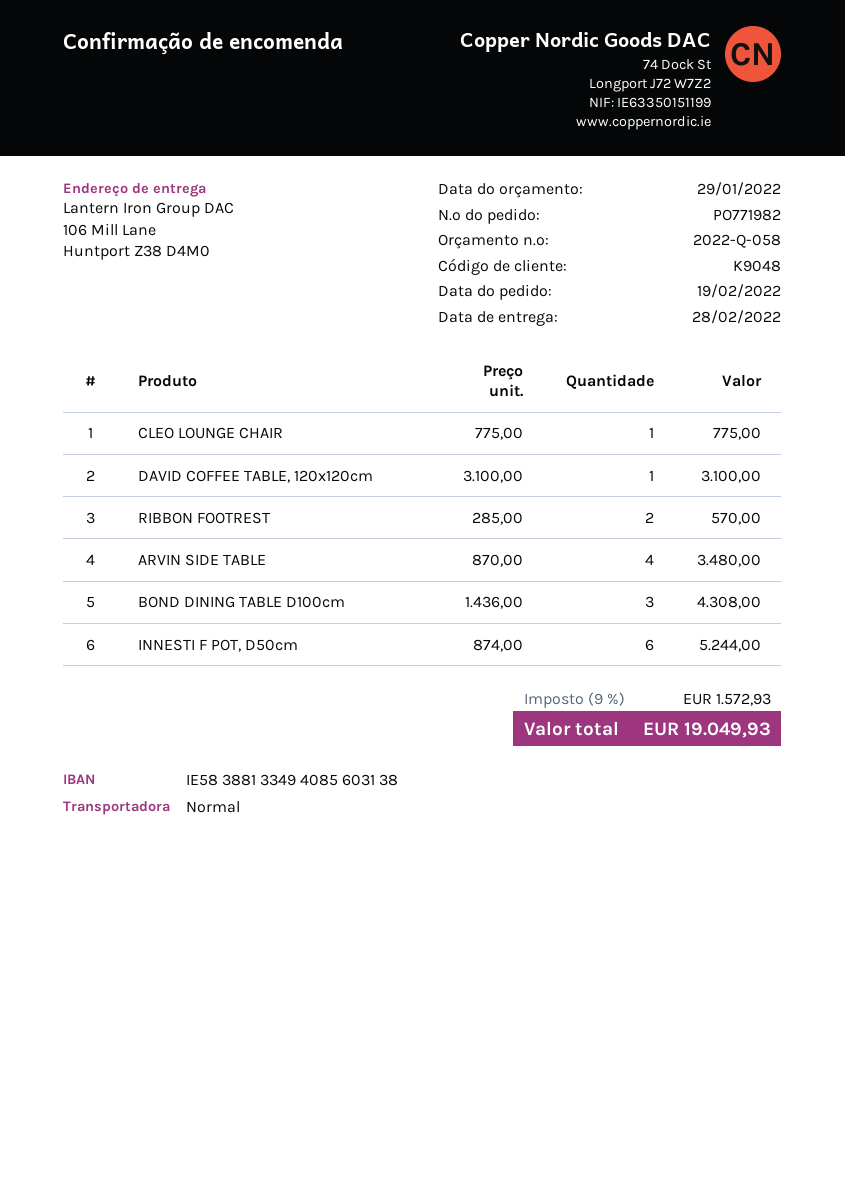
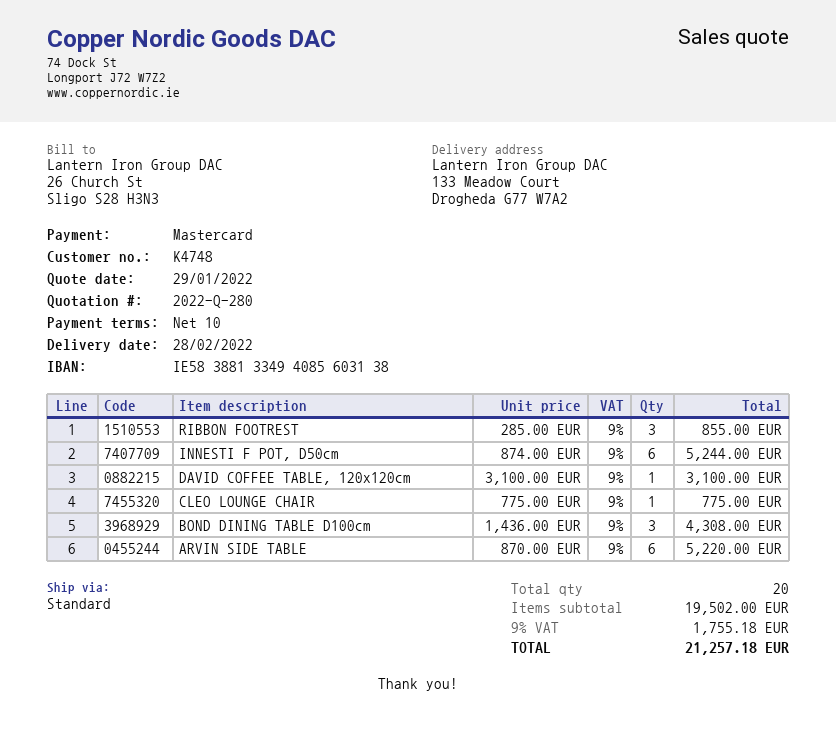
quote number: 2022-Q-058 -> 2022-Q-280
customer number: K9048 -> K4748
ship to: 106 Mill Lane, Huntport Z38 D4M0 -> 133 Meadow Court, Drogheda G77 W7A2
RIBBON FOOTREST: 2 x 285.00 = 570.00 -> 3 x 285.00 = 855.00
ARVIN SIDE TABLE: 4 x 870.00 = 3480.00 -> 6 x 870.00 = 5220.00
tax: 9% = 1572.93 -> 9% = 1755.18
total: 19049.93 -> 21257.18

